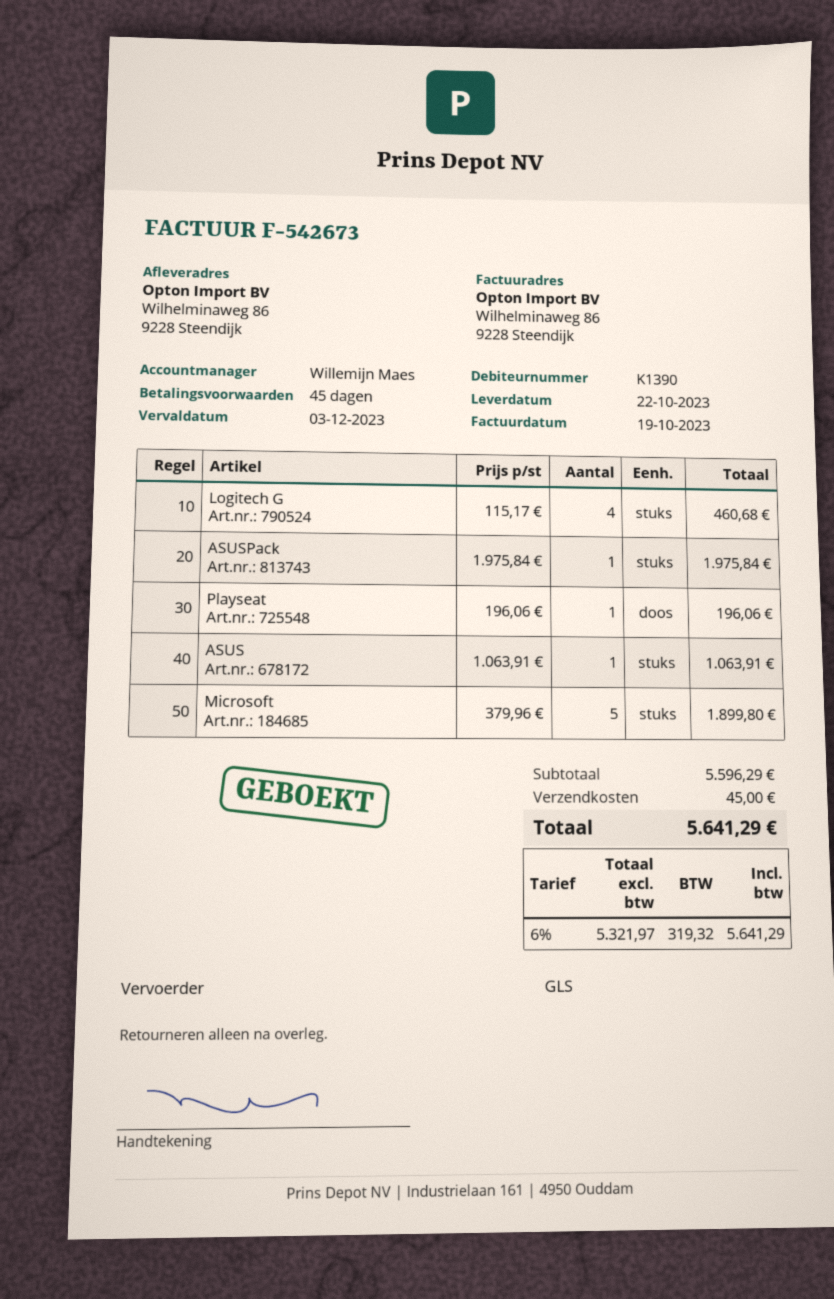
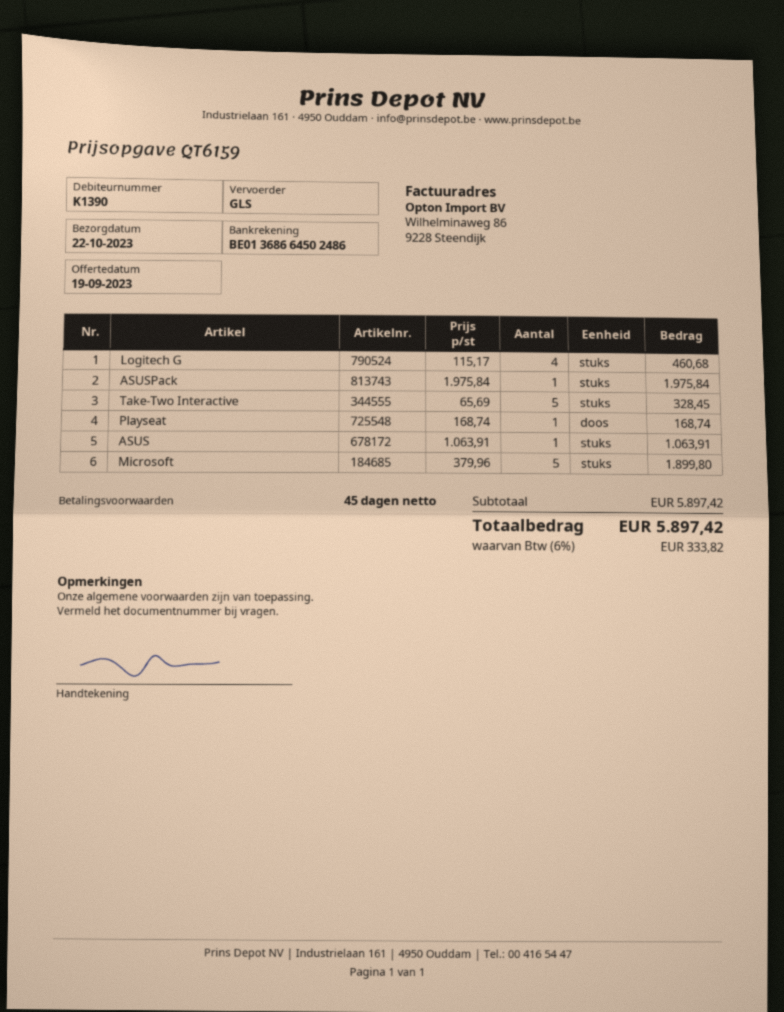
Playseat: 1 x 196.06 = 196.06 -> 1 x 168.74 = 168.74
Take-Two Interactive: none -> 5 x 65.69 = 328.45
subtotal: 5596.29 -> 5897.42
shipping: 45.00 -> none
tax: 6% = 319.32 -> 6% = 333.82
total: 5641.29 -> 5897.42

